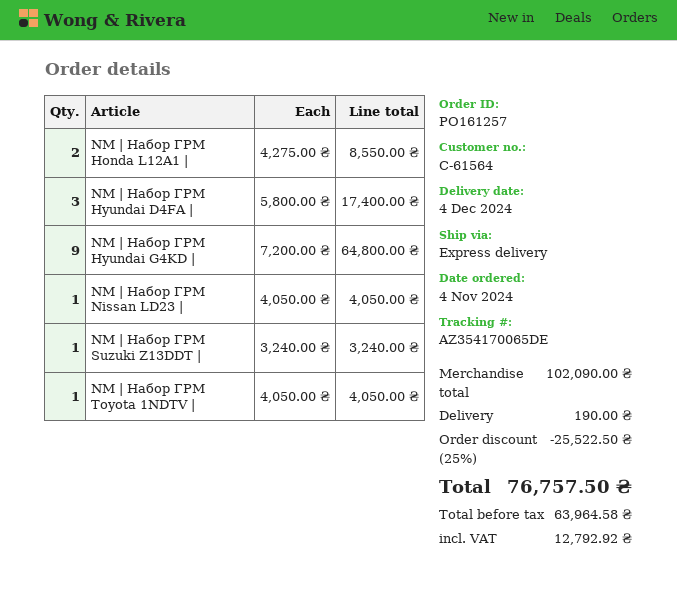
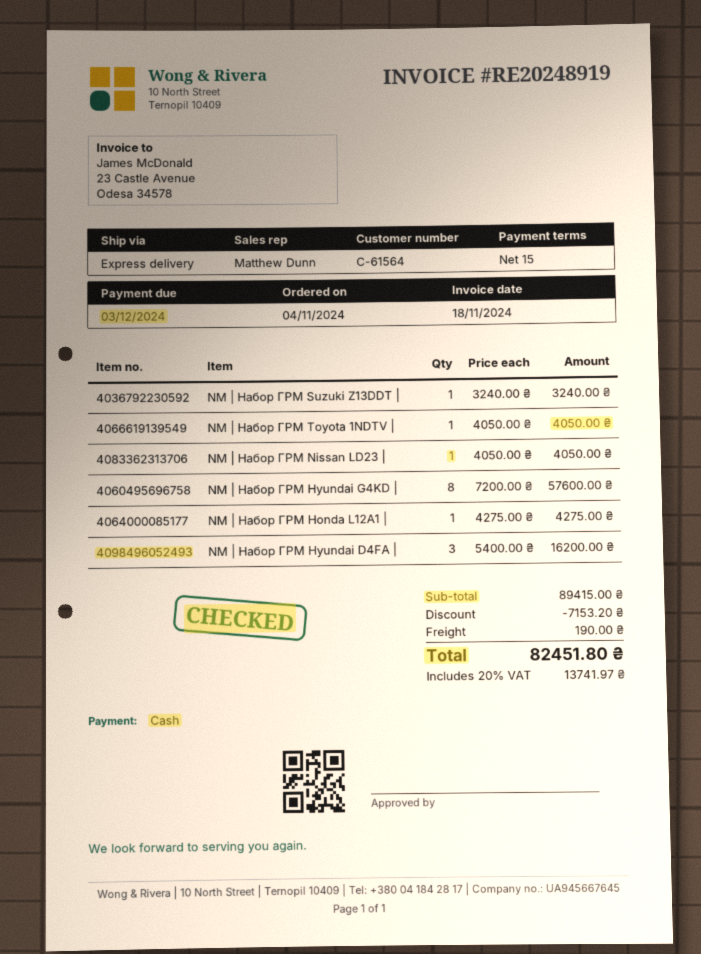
NM | Набор ГРМ Honda L12A1 |: 2 x 4275.00 = 8550.00 -> 1 x 4275.00 = 4275.00
NM | Набор ГРМ Hyundai D4FA |: 3 x 5800.00 = 17400.00 -> 3 x 5400.00 = 16200.00
NM | Набор ГРМ Hyundai G4KD |: 9 x 7200.00 = 64800.00 -> 8 x 7200.00 = 57600.00
subtotal: 102090.00 -> 89415.00
discount: 25522.50 -> 7153.20
tax: 12792.92 -> 13741.97
total: 76757.50 -> 82451.80

